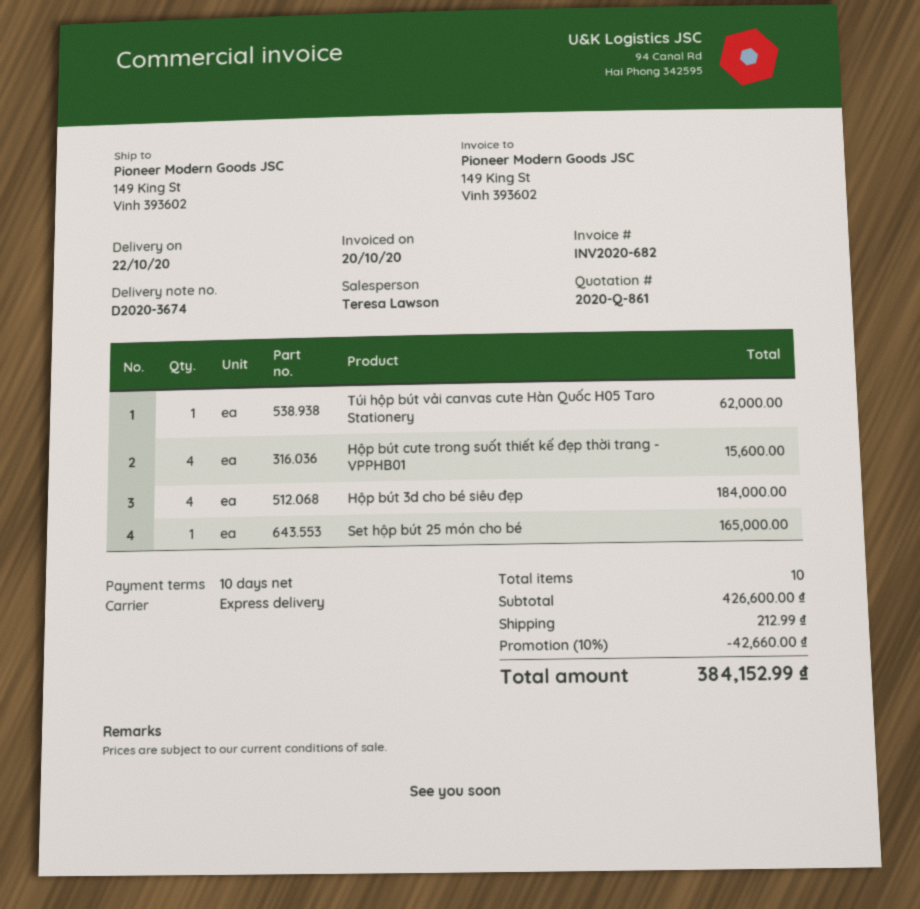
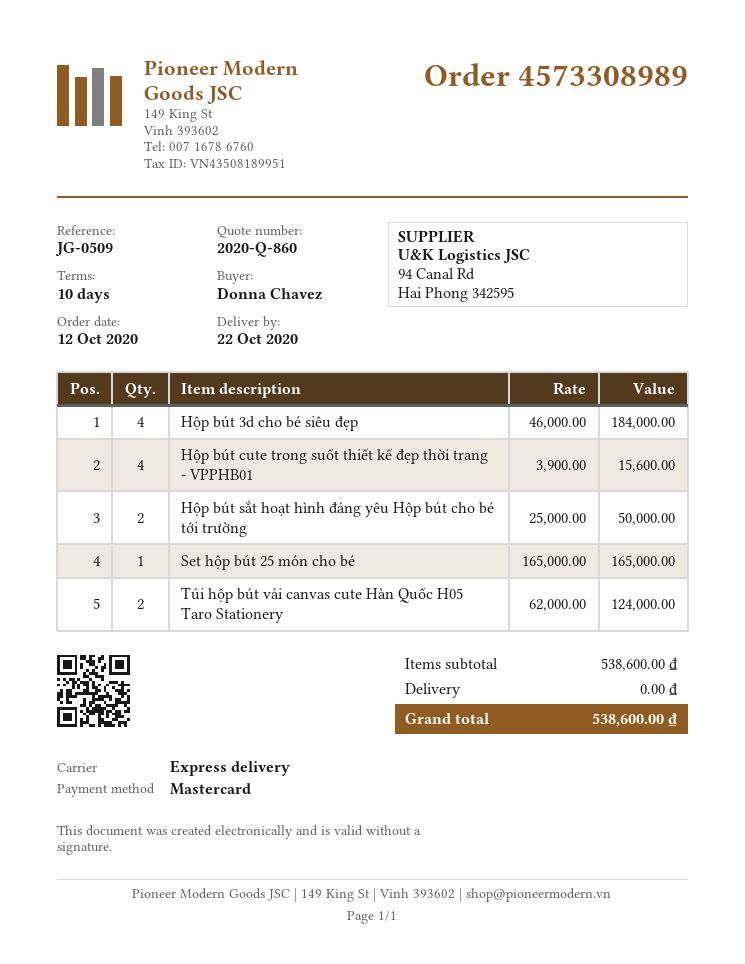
quote number: 2020-Q-861 -> 2020-Q-860
Túi hộp bút vải canvas cute Hàn Quốc H05 Taro Stationery: 1 for 62000.00 -> 2 for 124000.00
Hộp bút sắt hoạt hình đáng yêu Hộp bút cho bé tới trường: none -> 2 for 50000.00
subtotal: 426600.00 -> 538600.00
discount: 10% = 42660.00 -> none
shipping: 212.99 -> 0.00
total: 384152.99 -> 538600.00

